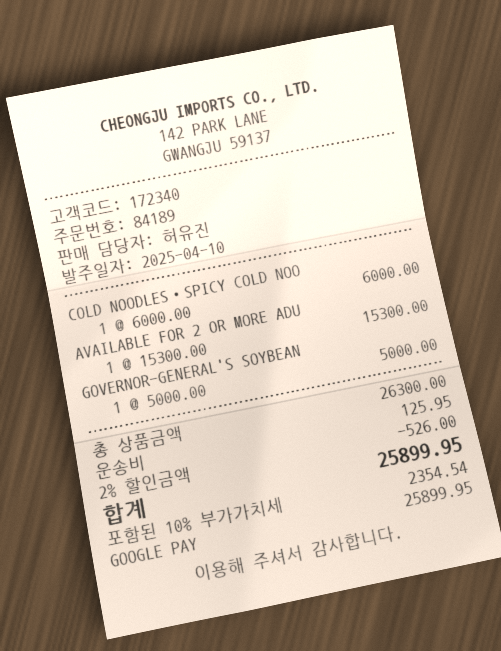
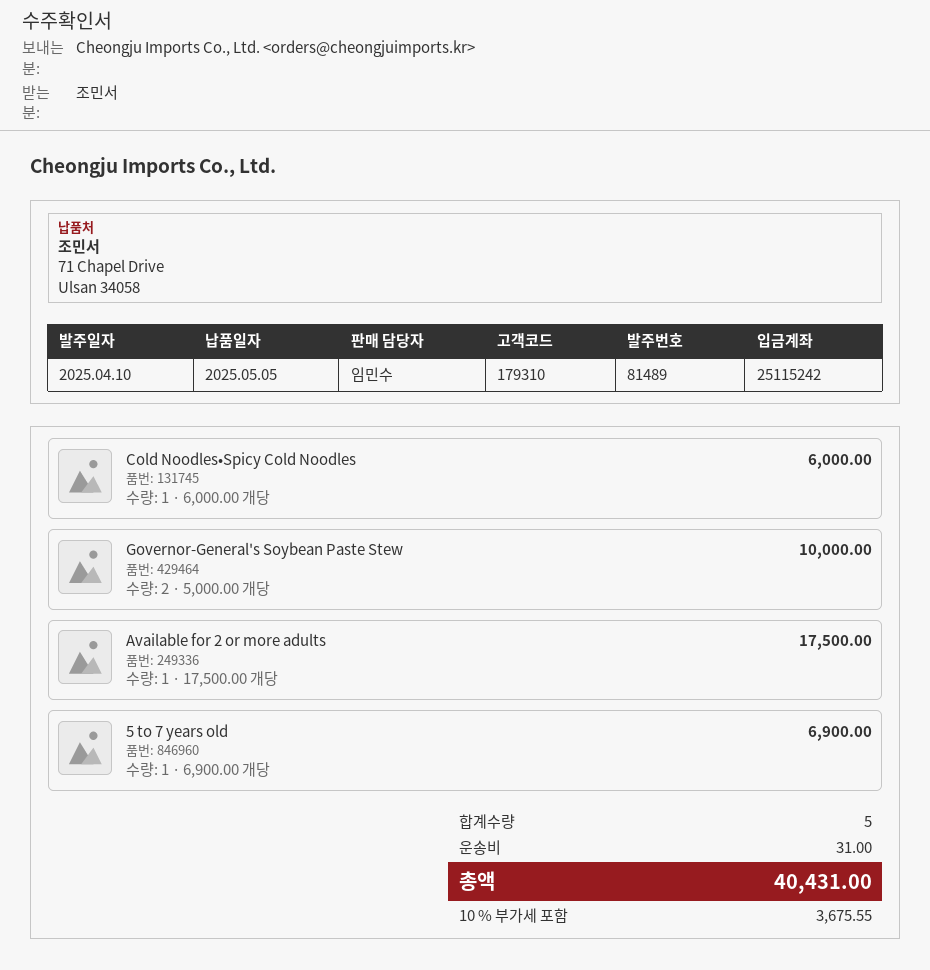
order number: 84189 -> 81489
customer number: 172340 -> 179310
sales rep: 허유진 -> 임민수
AVAILABLE FOR 2 OR MORE ADU: 1 x 15300.00 = 15300.00 -> 1 x 17500.00 = 17500.00
GOVERNOR-GENERAL'S SOYBEAN: 1 x 5000.00 = 5000.00 -> 2 x 5000.00 = 10000.00
5 to 7 years old: none -> 1 x 6900.00 = 6900.00
discount: 2% = 526.00 -> none
shipping: 125.95 -> 31.00
tax: 10% = 2354.54 -> 10% = 3675.55
total: 25899.95 -> 40431.00

